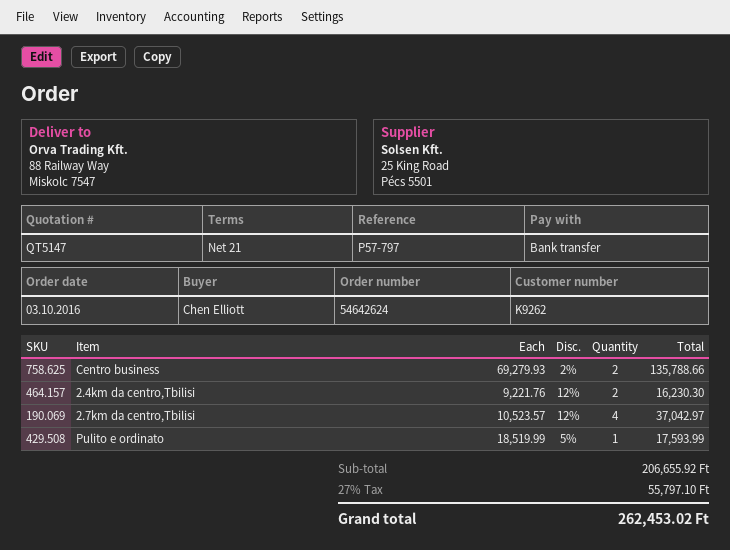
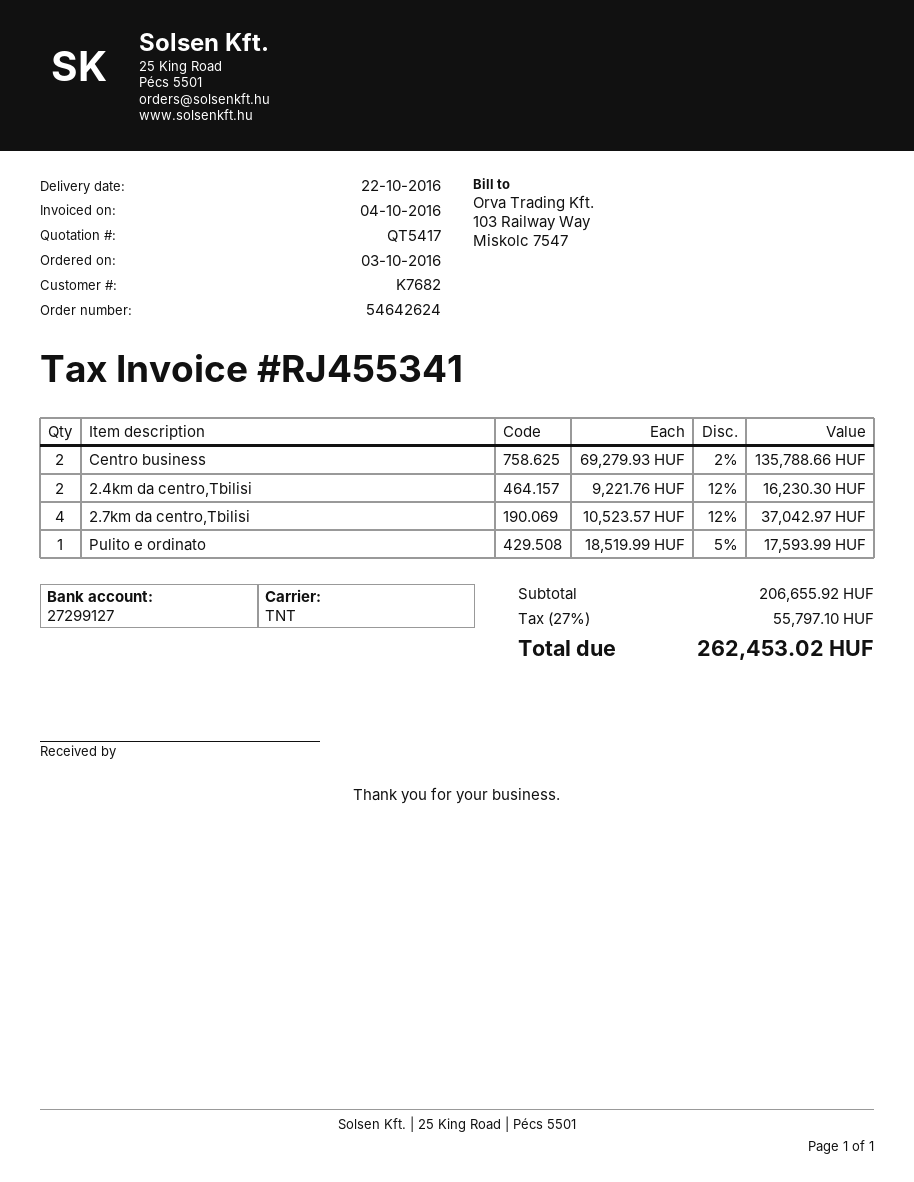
quote number: QT5147 -> QT5417
customer number: K9262 -> K7682

